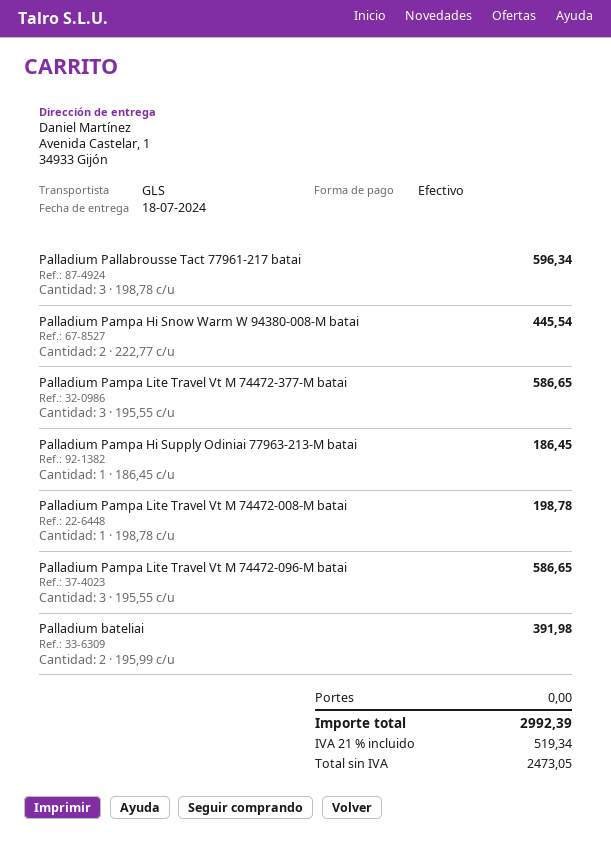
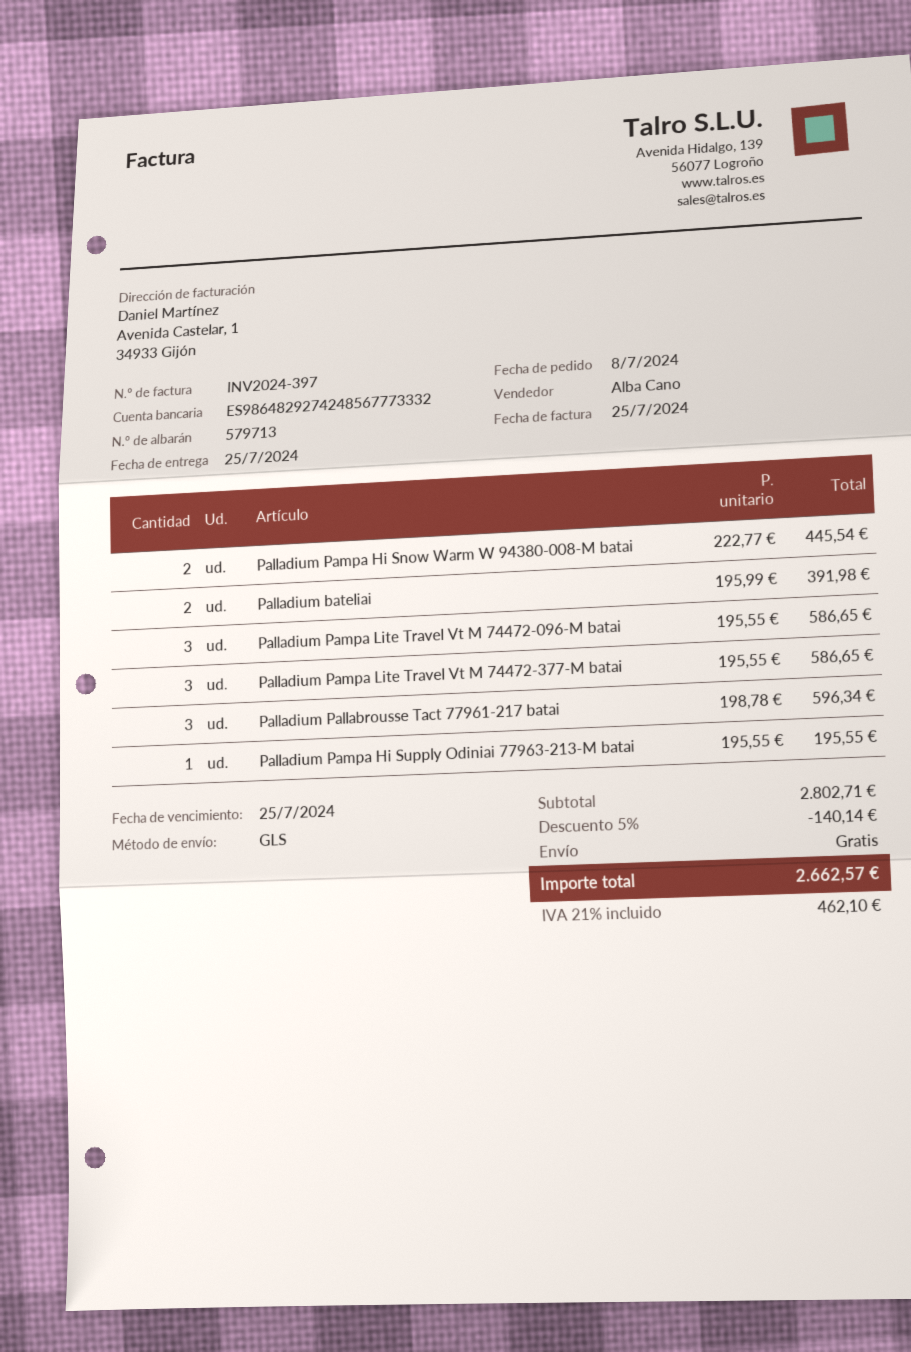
delivery date: 2024-07-18 -> 2024-07-25
Palladium Pampa Hi Supply Odiniai 77963-213-M batai: 1 x 186.45 = 186.45 -> 1 x 195.55 = 195.55
Palladium Pampa Lite Travel Vt M 74472-008-M batai: 1 x 198.78 = 198.78 -> none
discount: none -> 5% = 140.14
tax: 21% = 519.34 -> 21% = 462.10
total: 2992.39 -> 2662.57

